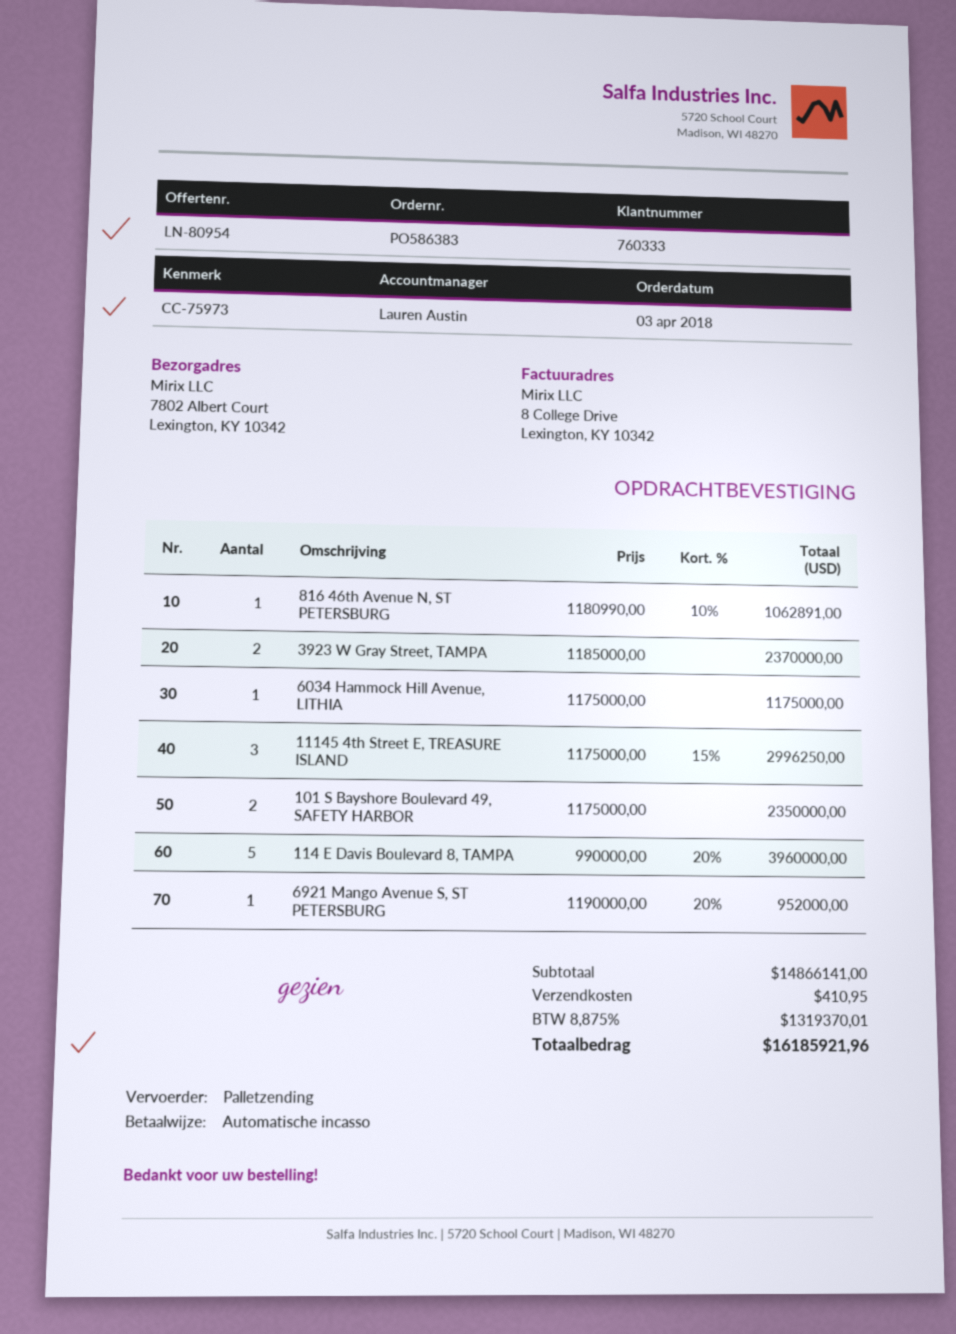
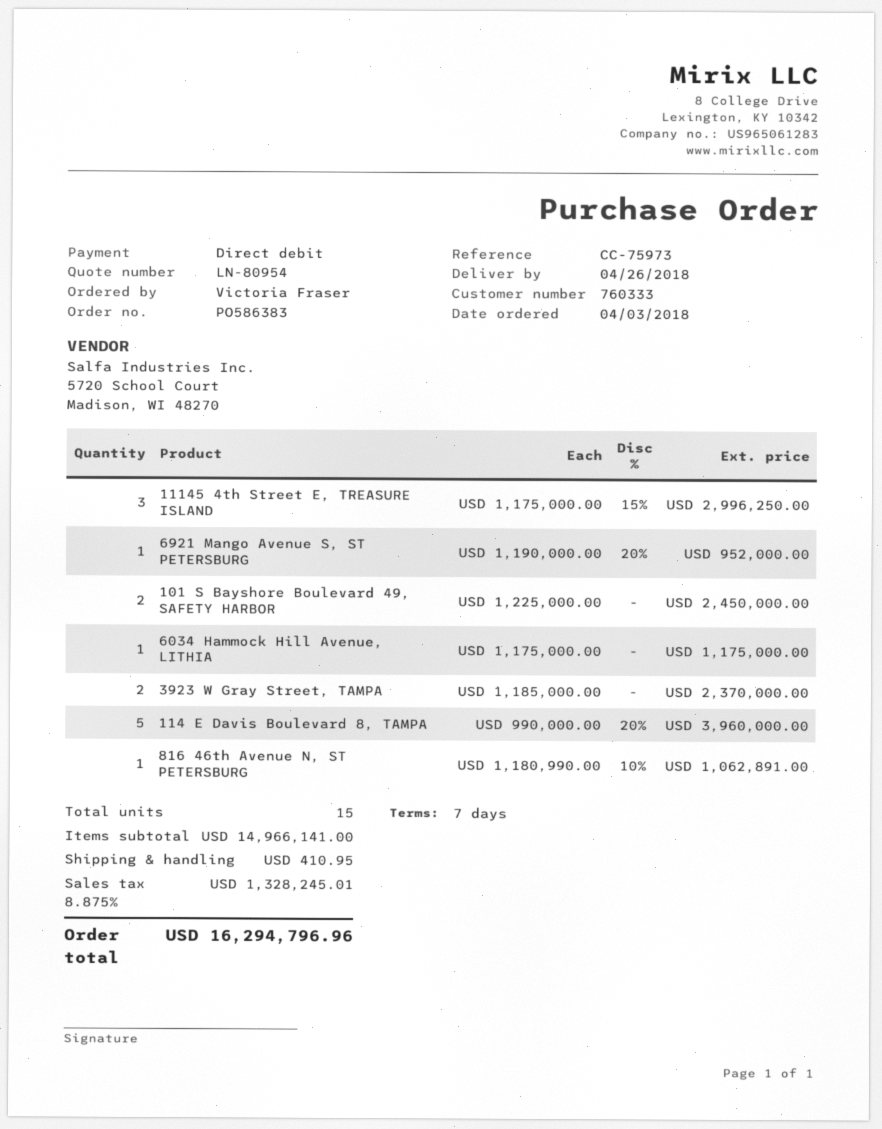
101 S Bayshore Boulevard 49, SAFETY HARBOR: 2 x 1175000.00 = 2350000.00 -> 2 x 1225000.00 = 2450000.00
subtotal: 14866141.00 -> 14966141.00
tax: 8.875% = 1319370.01 -> 8.875% = 1328245.01
total: 16185921.96 -> 16294796.96

